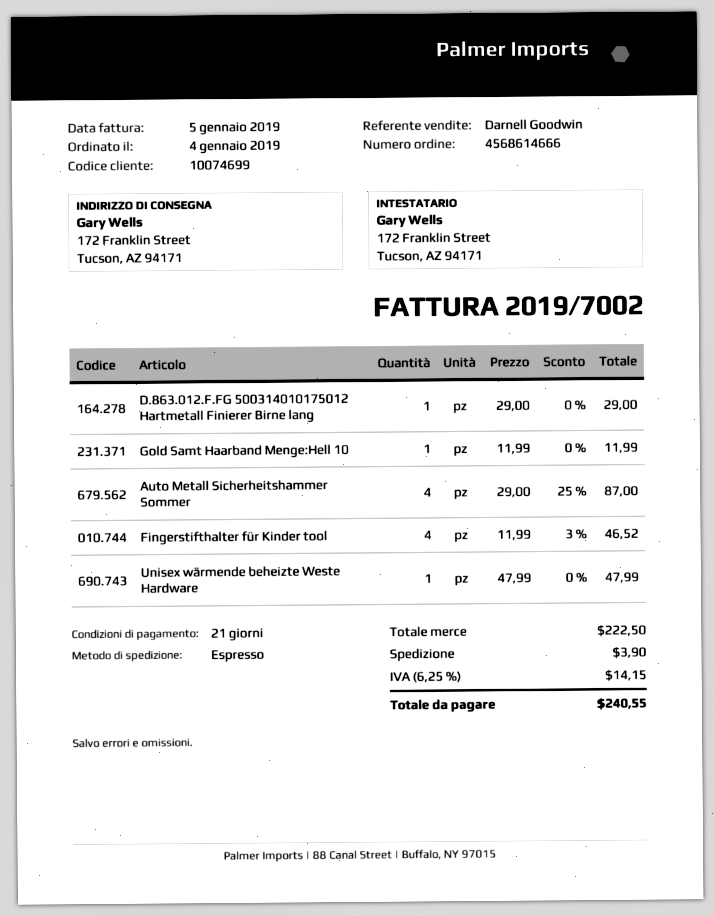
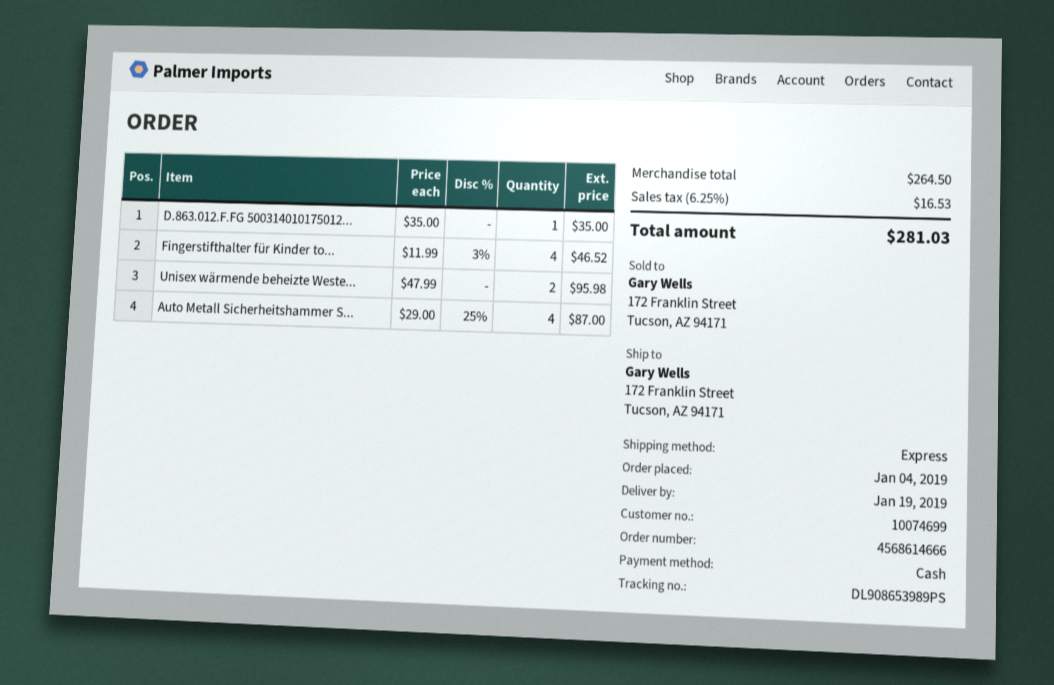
D.863.012.F.FG 500314010175012 Hartmetall Finierer Birne lang: 1 x 29.00 = 29.00 -> 1 x 35.00 = 35.00
Gold Samt Haarband Menge:Hell 10: 1 x 11.99 = 11.99 -> none
Unisex wärmende beheizte Weste Hardware: 1 x 47.99 = 47.99 -> 2 x 47.99 = 95.98
subtotal: 222.50 -> 264.50
shipping: 3.90 -> none
tax: 6.25% = 14.15 -> 6.25% = 16.53
total: 240.55 -> 281.03

